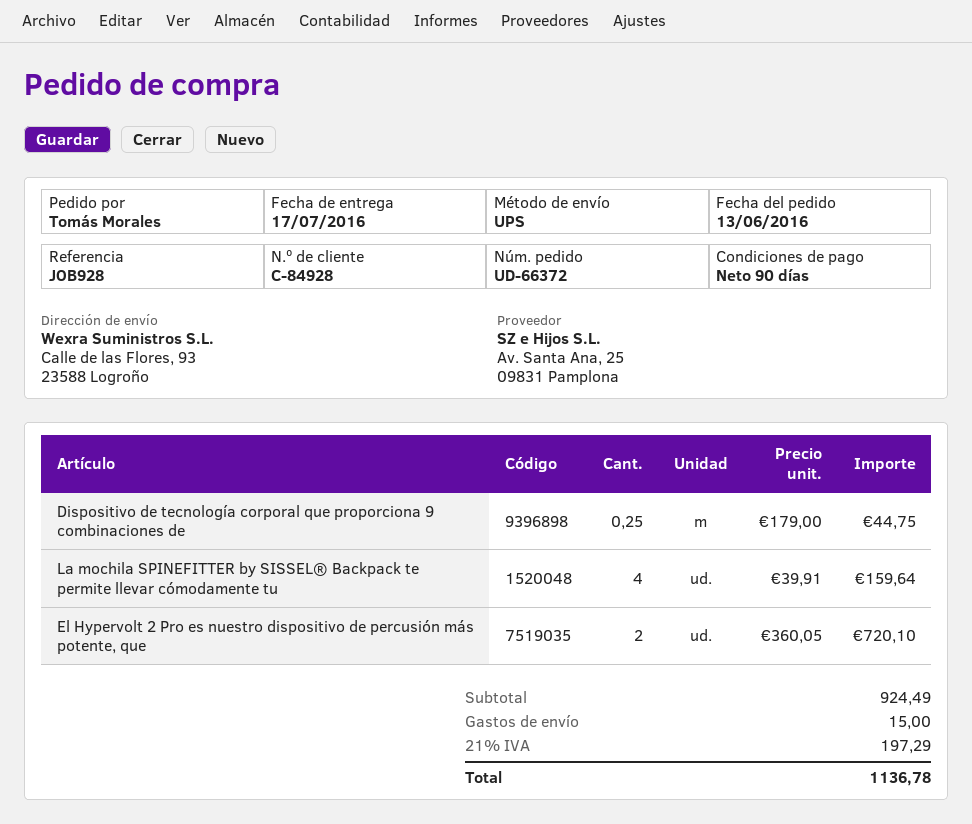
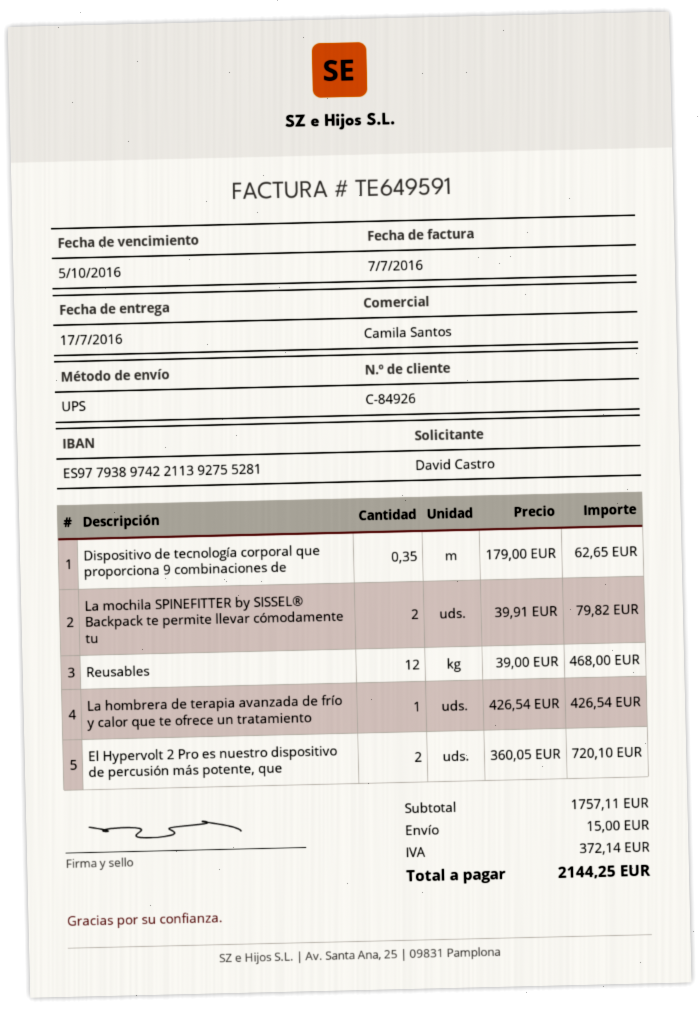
customer number: C-84928 -> C-84926
ordered by: Tomás Morales -> David Castro
Dispositivo de tecnología corporal que proporciona 9 combinaciones de: 0.25 x 179.00 = 44.75 -> 0.35 x 179.00 = 62.65
La mochila SPINEFITTER by SISSEL® Backpack te permite llevar cómodamente tu: 4 x 39.91 = 159.64 -> 2 x 39.91 = 79.82
Reusables: none -> 12 x 39.00 = 468.00
La hombrera de terapia avanzada de frío y calor que te ofrece un tratamiento: none -> 1 x 426.54 = 426.54
subtotal: 924.49 -> 1757.11
tax: 197.29 -> 372.14
total: 1136.78 -> 2144.25

